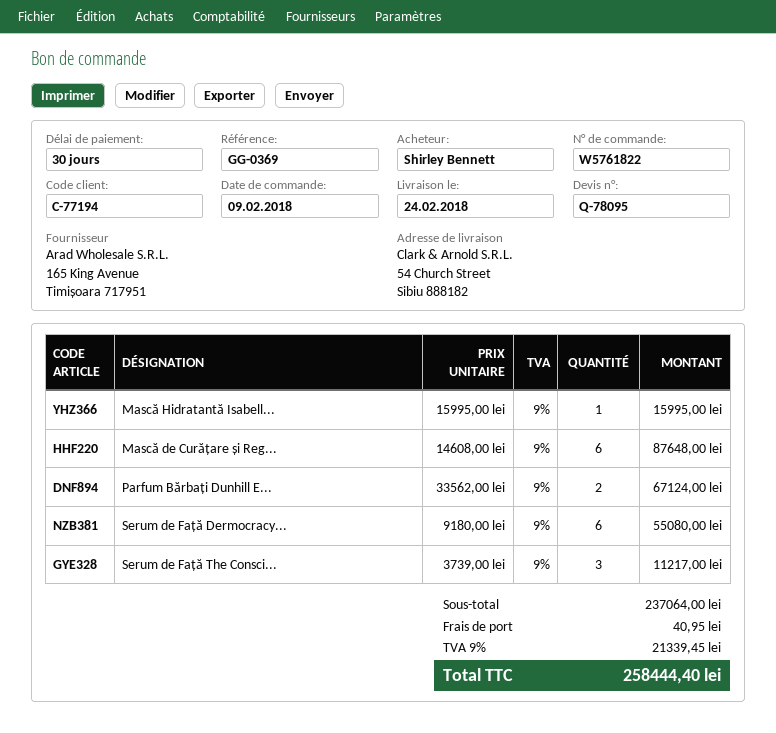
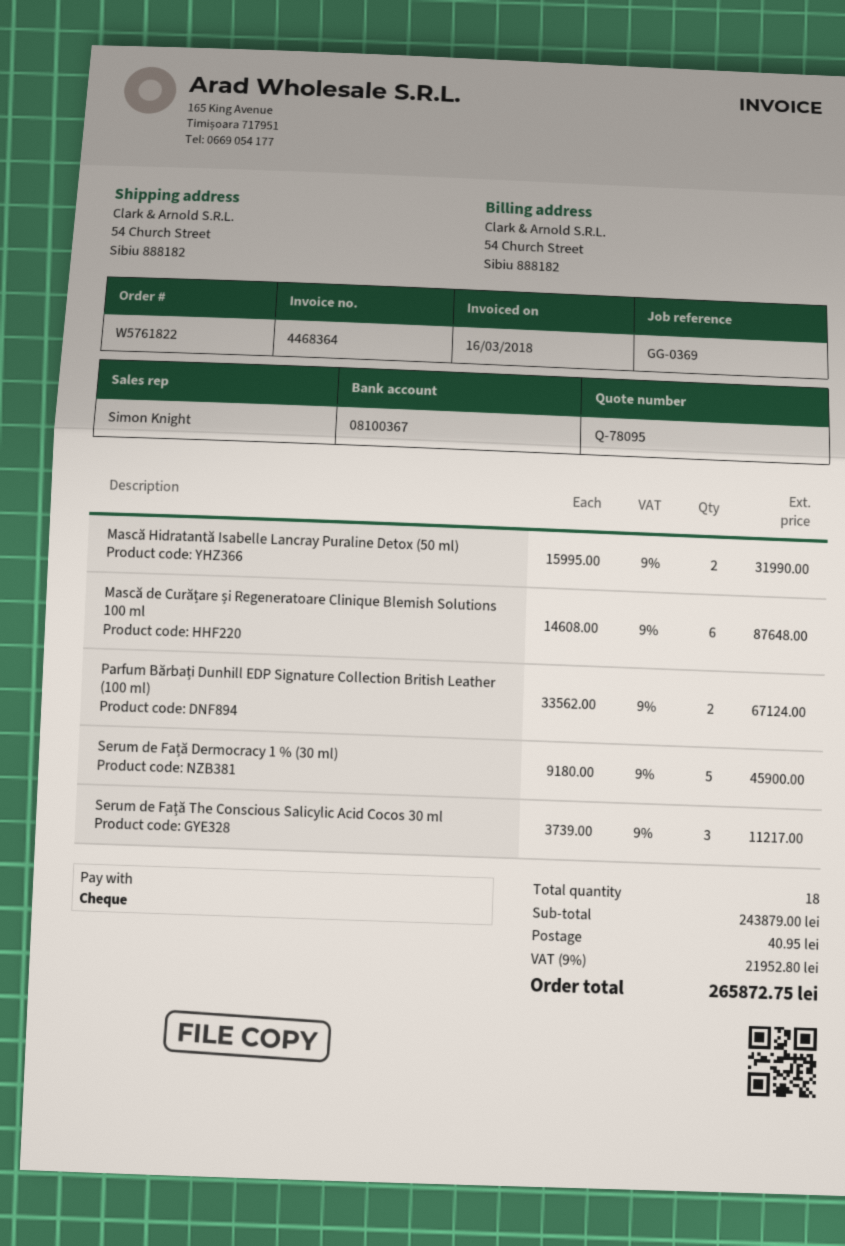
Mască Hidratantă Isabell...: 1 x 15995.00 = 15995.00 -> 2 x 15995.00 = 31990.00
Serum de Față Dermocracy...: 6 x 9180.00 = 55080.00 -> 5 x 9180.00 = 45900.00
subtotal: 237064.00 -> 243879.00
tax: 9% = 21339.45 -> 9% = 21952.80
total: 258444.40 -> 265872.75

